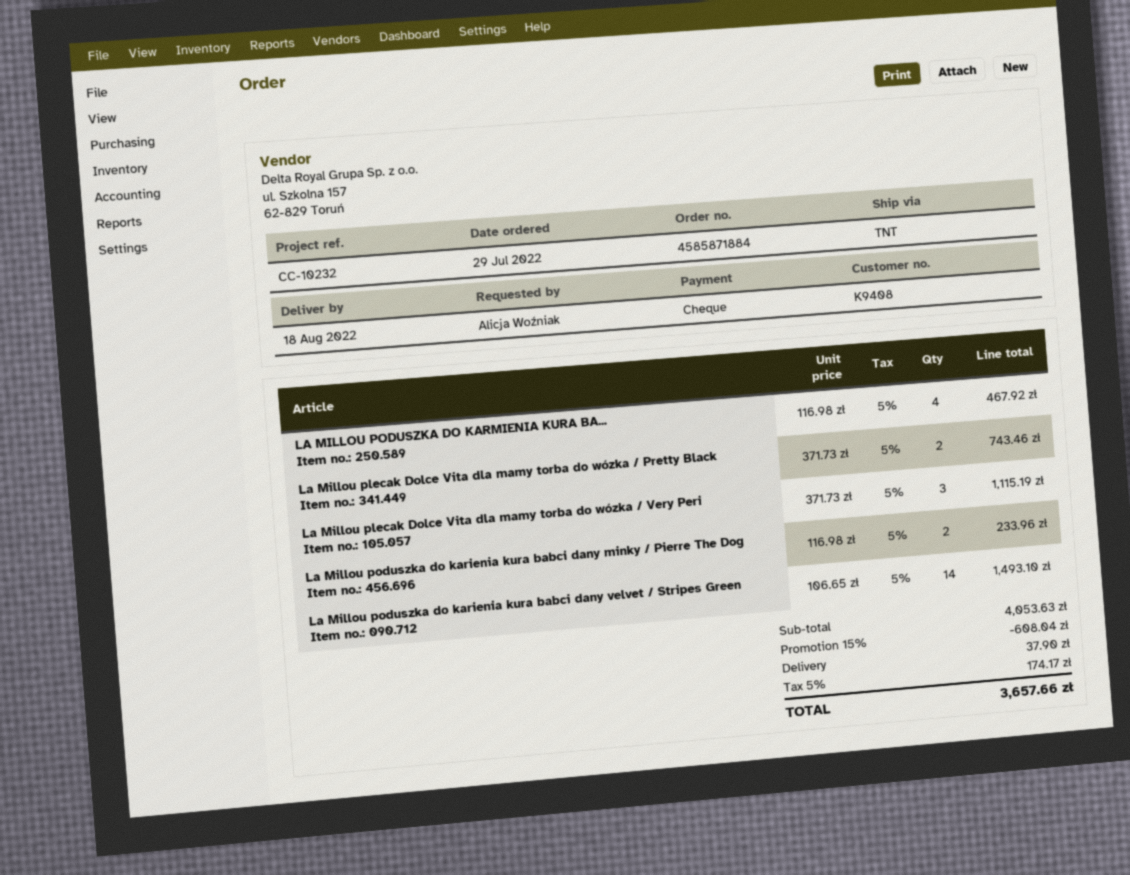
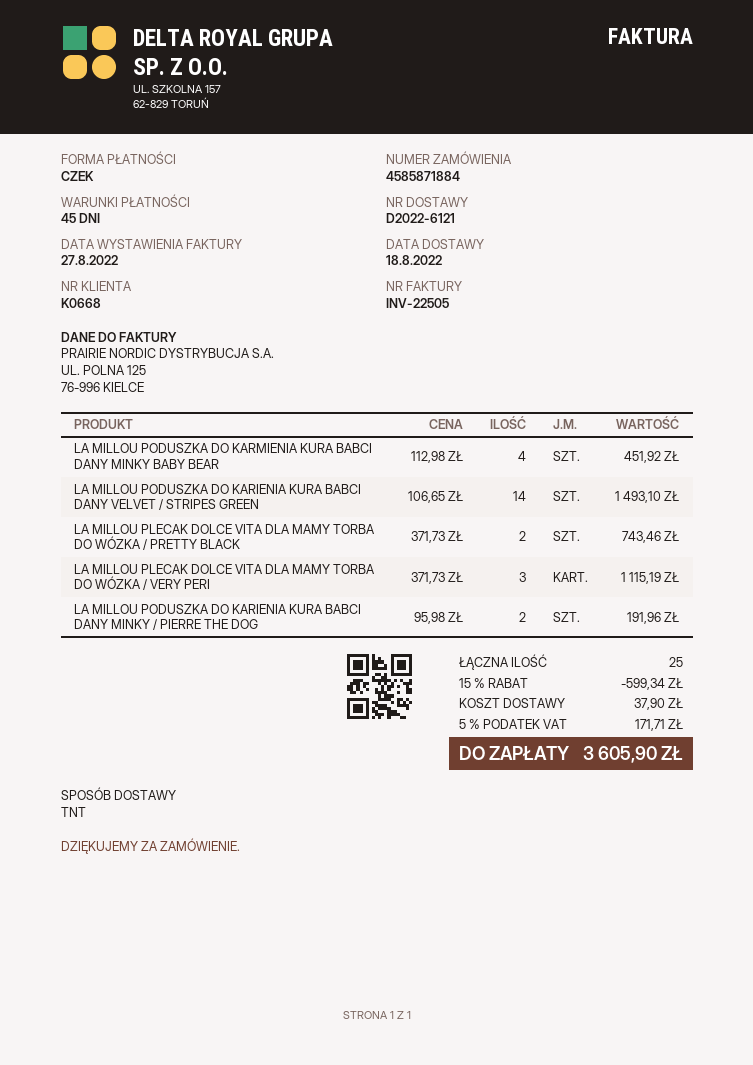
customer number: K9408 -> K0668
LA MILLOU PODUSZKA DO KARMIENIA KURA BA...: 4 x 116.98 = 467.92 -> 4 x 112.98 = 451.92
La Millou poduszka do karienia kura babci dany minky / Pierre The Dog: 2 x 116.98 = 233.96 -> 2 x 95.98 = 191.96
discount: 15% = 608.04 -> 15% = 599.34
tax: 5% = 174.17 -> 5% = 171.71
total: 3657.66 -> 3605.90

